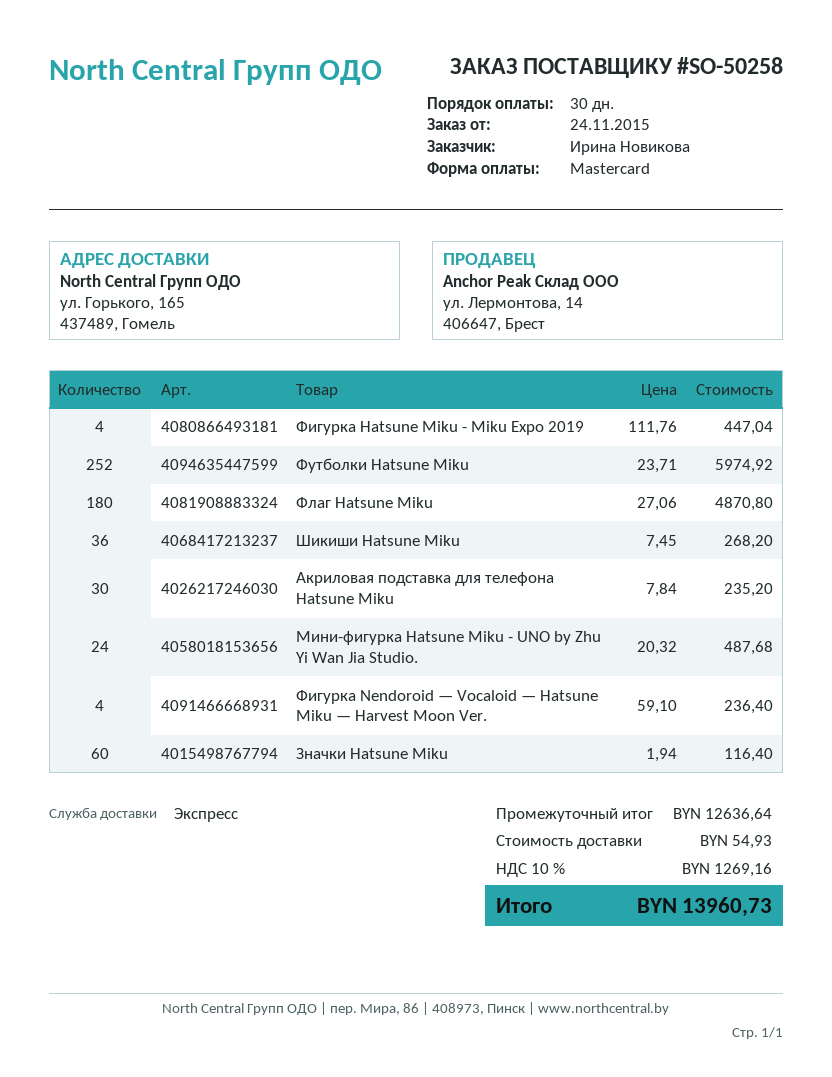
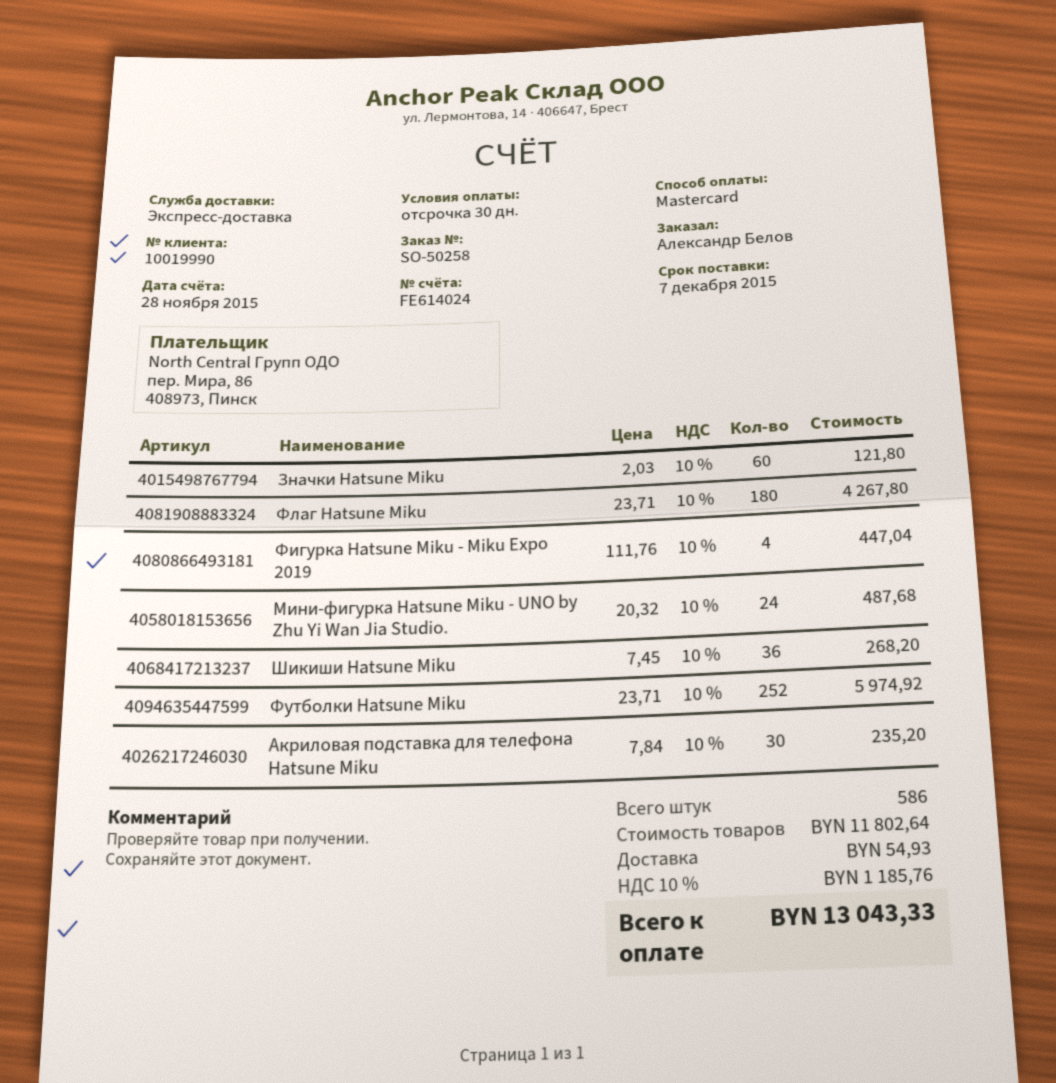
ordered by: Ирина Новикова -> Александр Белов
Флаг Hatsune Miku: 180 x 27.06 = 4870.80 -> 180 x 23.71 = 4267.80
Фигурка Nendoroid — Vocaloid — Hatsune Miku — Harvest Moon Ver.: 4 x 59.10 = 236.40 -> none
Значки Hatsune Miku: 60 x 1.94 = 116.40 -> 60 x 2.03 = 121.80
subtotal: 12636.64 -> 11802.64
tax: 10% = 1269.16 -> 10% = 1185.76
total: 13960.73 -> 13043.33

